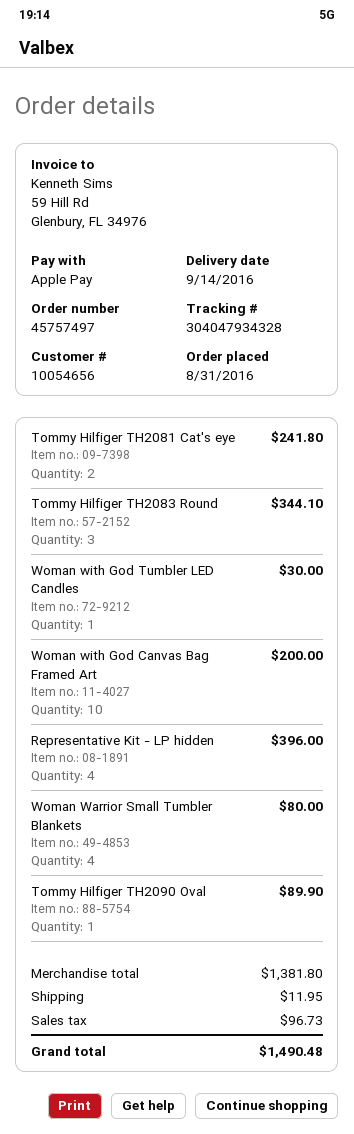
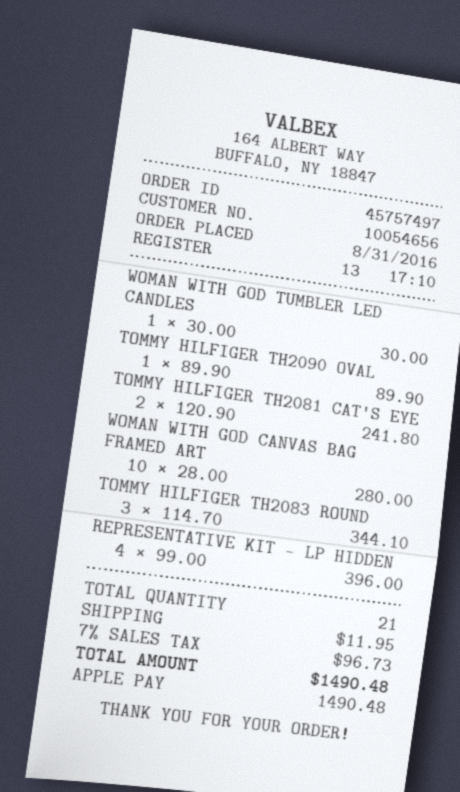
Woman with God Canvas Bag Framed Art: 10 for 200.00 -> 10 for 280.00
Woman Warrior Small Tumbler Blankets: 4 for 80.00 -> none

